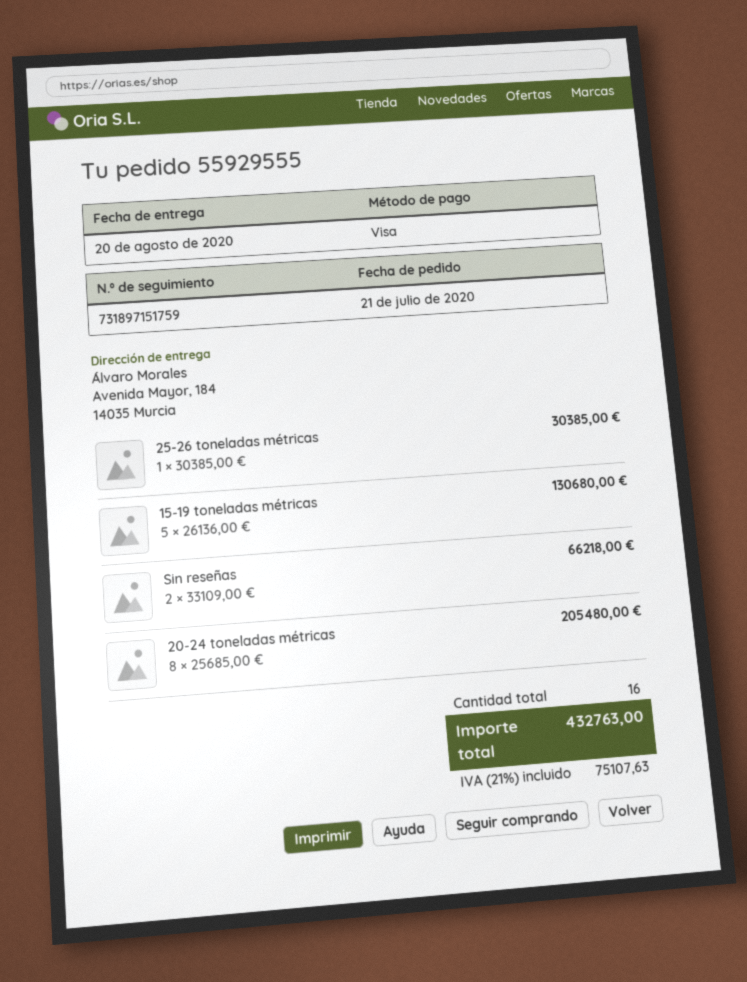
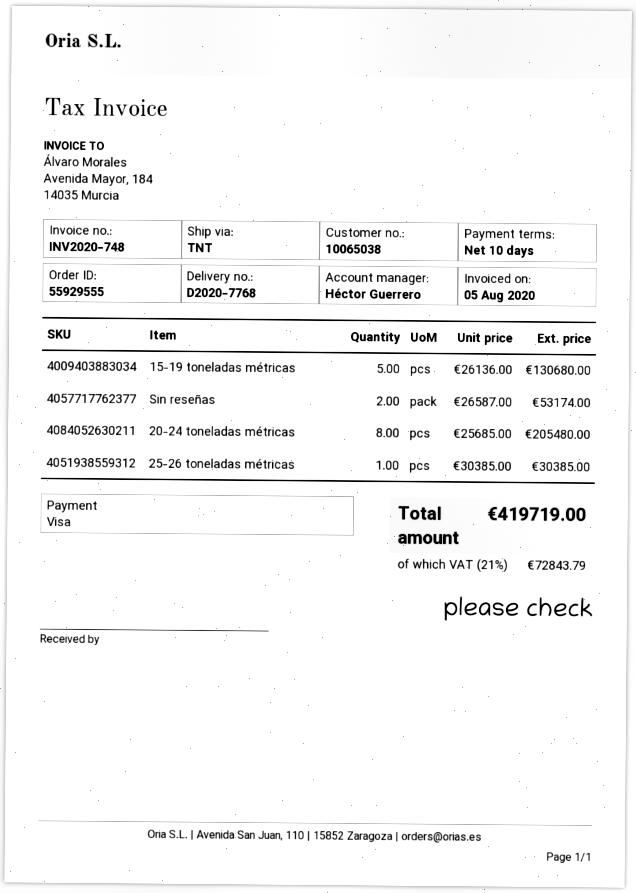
Sin reseñas: 2 x 33109.00 = 66218.00 -> 2 x 26587.00 = 53174.00
tax: 21% = 75107.63 -> 21% = 72843.79
total: 432763.00 -> 419719.00

